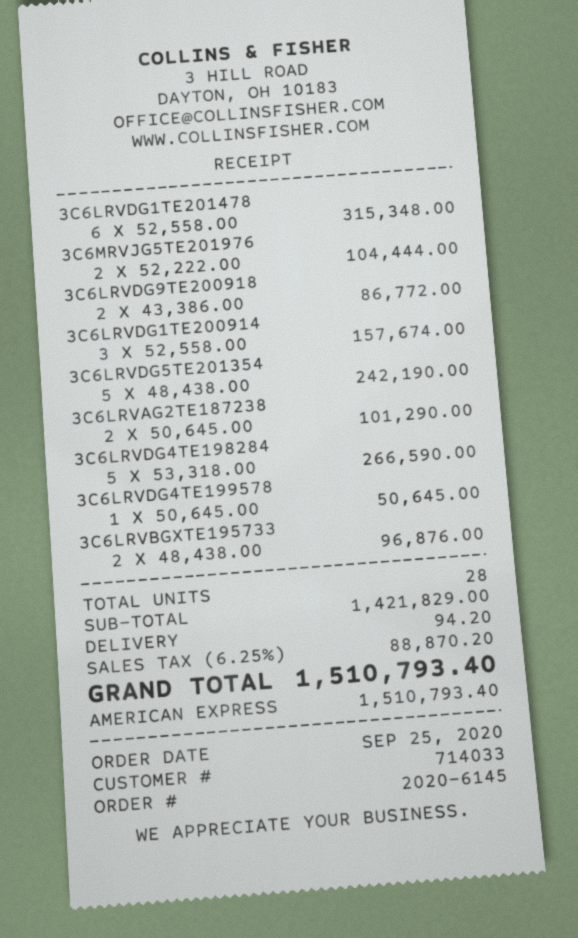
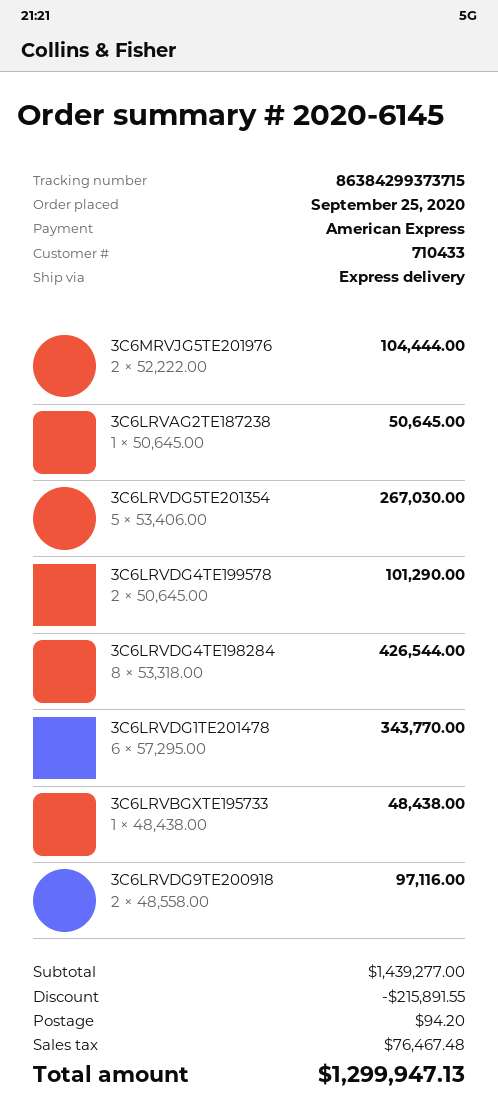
customer number: 714033 -> 710433
3C6LRVDG1TE201478: 6 x 52558.00 = 315348.00 -> 6 x 57295.00 = 343770.00
3C6LRVDG9TE200918: 2 x 43386.00 = 86772.00 -> 2 x 48558.00 = 97116.00
3C6LRVDG1TE200914: 3 x 52558.00 = 157674.00 -> none
3C6LRVDG5TE201354: 5 x 48438.00 = 242190.00 -> 5 x 53406.00 = 267030.00
3C6LRVAG2TE187238: 2 x 50645.00 = 101290.00 -> 1 x 50645.00 = 50645.00
3C6LRVDG4TE198284: 5 x 53318.00 = 266590.00 -> 8 x 53318.00 = 426544.00
3C6LRVDG4TE199578: 1 x 50645.00 = 50645.00 -> 2 x 50645.00 = 101290.00
3C6LRVBGXTE195733: 2 x 48438.00 = 96876.00 -> 1 x 48438.00 = 48438.00
subtotal: 1421829.00 -> 1439277.00
discount: none -> 215891.55
tax: 88870.20 -> 76467.48
total: 1510793.40 -> 1299947.13

